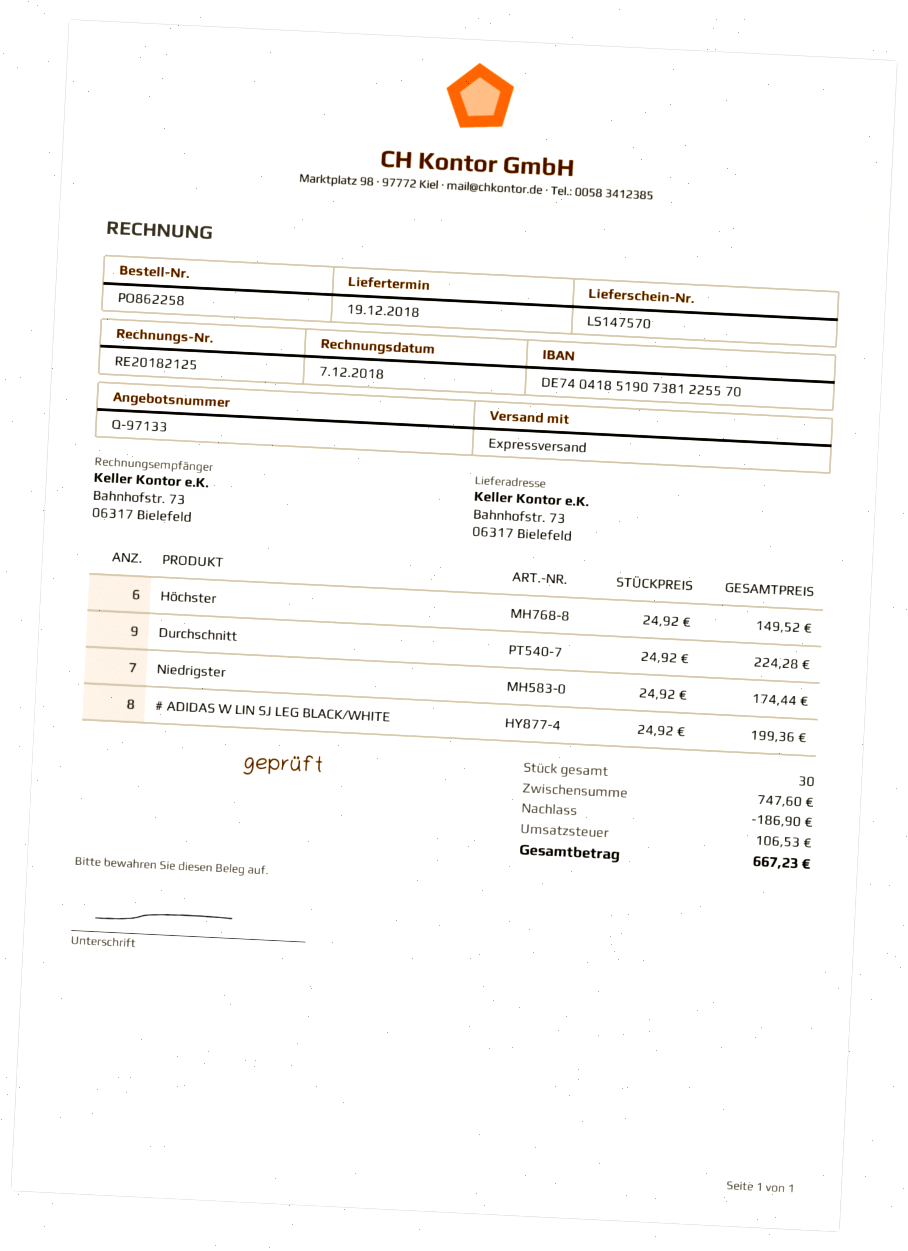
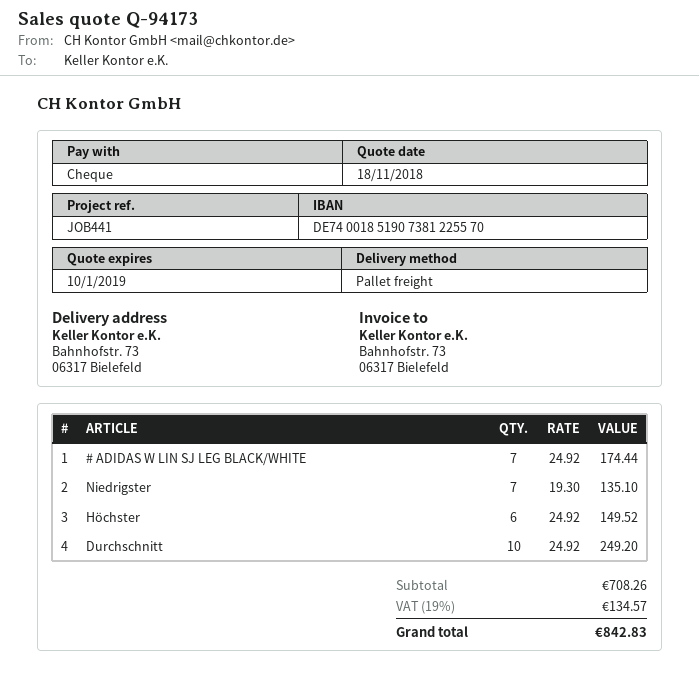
quote number: Q-97133 -> Q-94173
bank account: DE74041851907381225570 -> DE74001851907381225570
shipping method: express -> pallet freight
Durchschnitt: 9 x 24.92 = 224.28 -> 10 x 24.92 = 249.20
Niedrigster: 7 x 24.92 = 174.44 -> 7 x 19.30 = 135.10
# ADIDAS W LIN SJ LEG BLACK/WHITE: 8 x 24.92 = 199.36 -> 7 x 24.92 = 174.44
subtotal: 747.60 -> 708.26
discount: 186.90 -> none
tax: 106.53 -> 134.57
total: 667.23 -> 842.83

